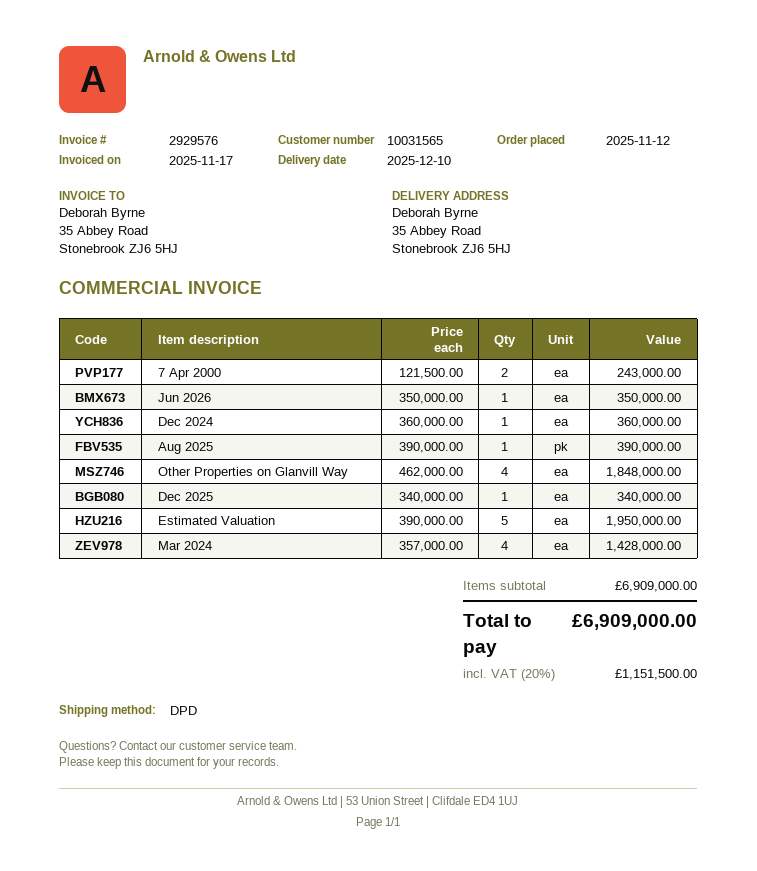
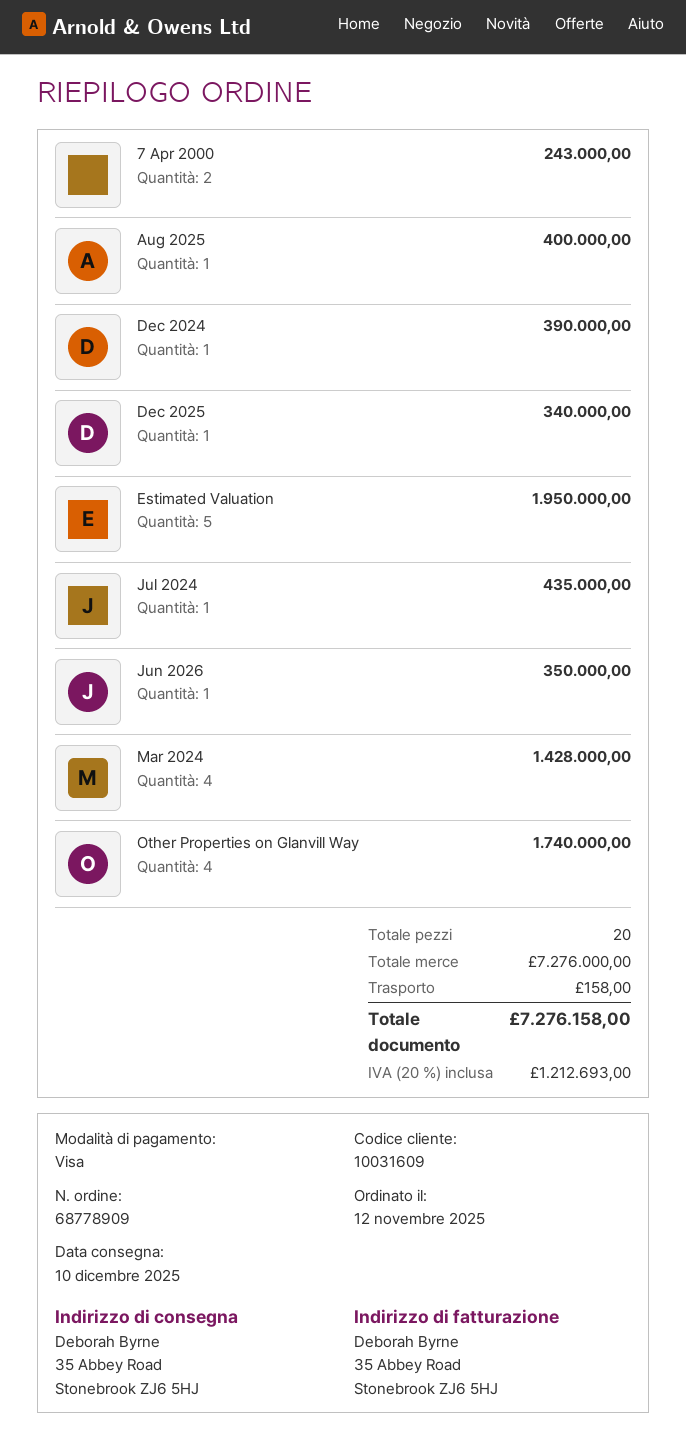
customer number: 10031565 -> 10031609
Dec 2024: 1 for 360000.00 -> 1 for 390000.00
Aug 2025: 1 for 390000.00 -> 1 for 400000.00
Other Properties on Glanvill Way: 4 for 1848000.00 -> 4 for 1740000.00
Jul 2024: none -> 1 for 435000.00
subtotal: 6909000.00 -> 7276000.00
shipping: none -> 158.00
tax: 20% = 1151500.00 -> 20% = 1212693.00
total: 6909000.00 -> 7276158.00

